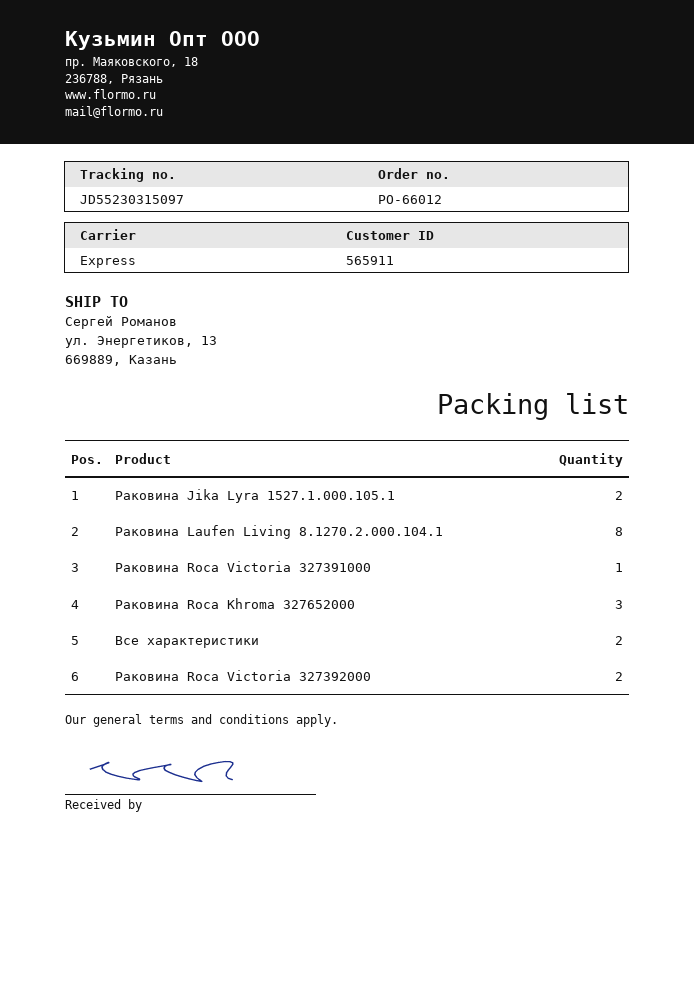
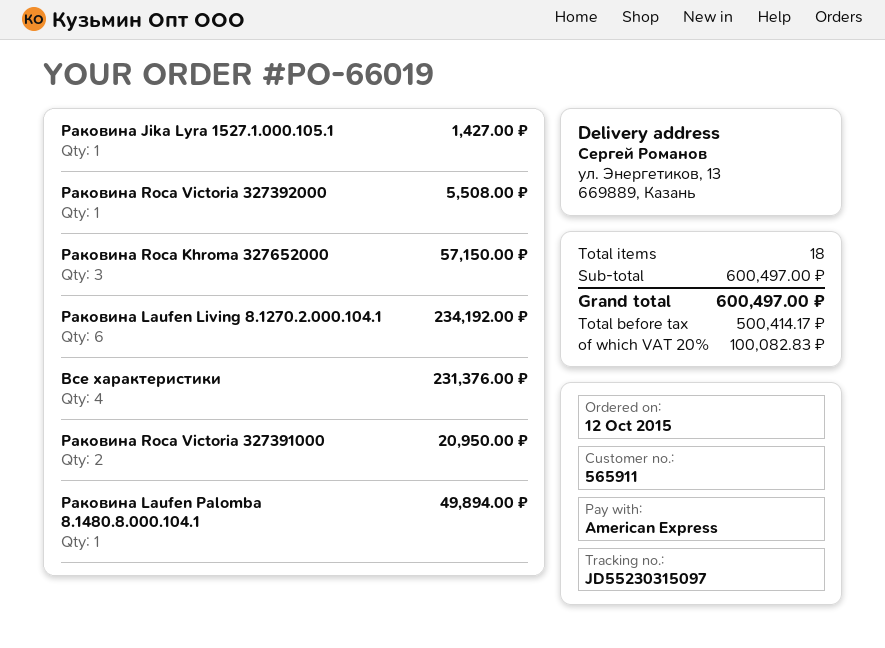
order number: PO-66012 -> PO-66019
Раковина Jika Lyra 1527.1.000.105.1: 2 -> 1
Раковина Laufen Living 8.1270.2.000.104.1: 8 -> 6
Раковина Roca Victoria 327391000: 1 -> 2
Все характеристики: 2 -> 4
Раковина Roca Victoria 327392000: 2 -> 1
Раковина Laufen Palomba 8.1480.8.000.104.1: none -> 1

